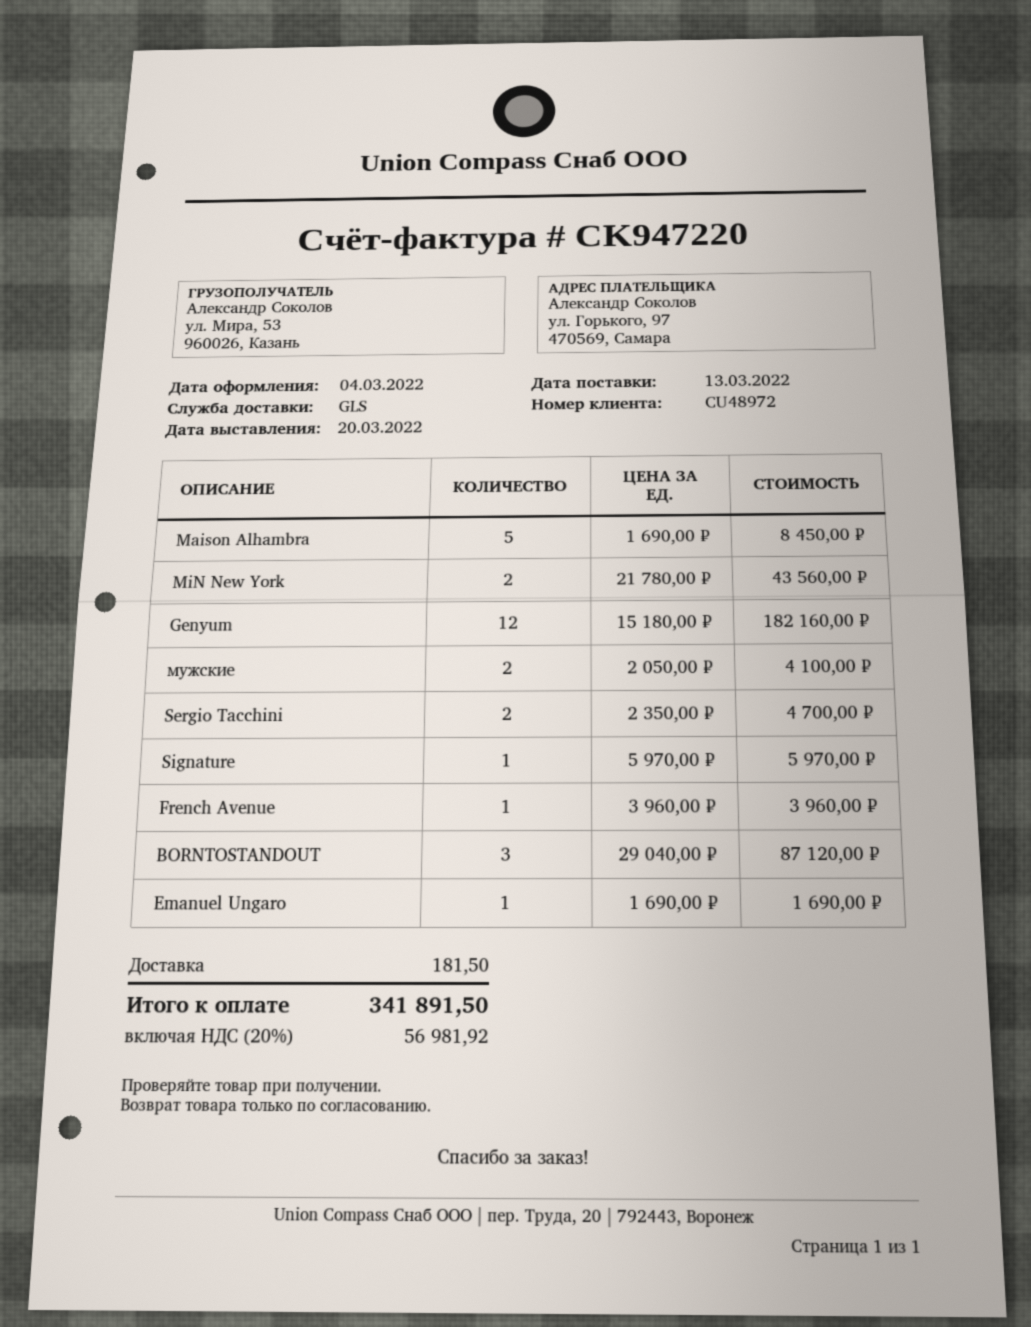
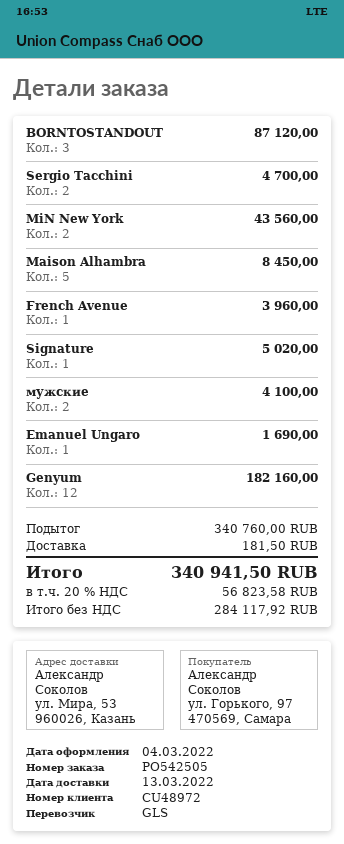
Signature: 1 for 5970.00 -> 1 for 5020.00
tax: 20% = 56981.92 -> 20% = 56823.58
total: 341891.50 -> 340941.50

